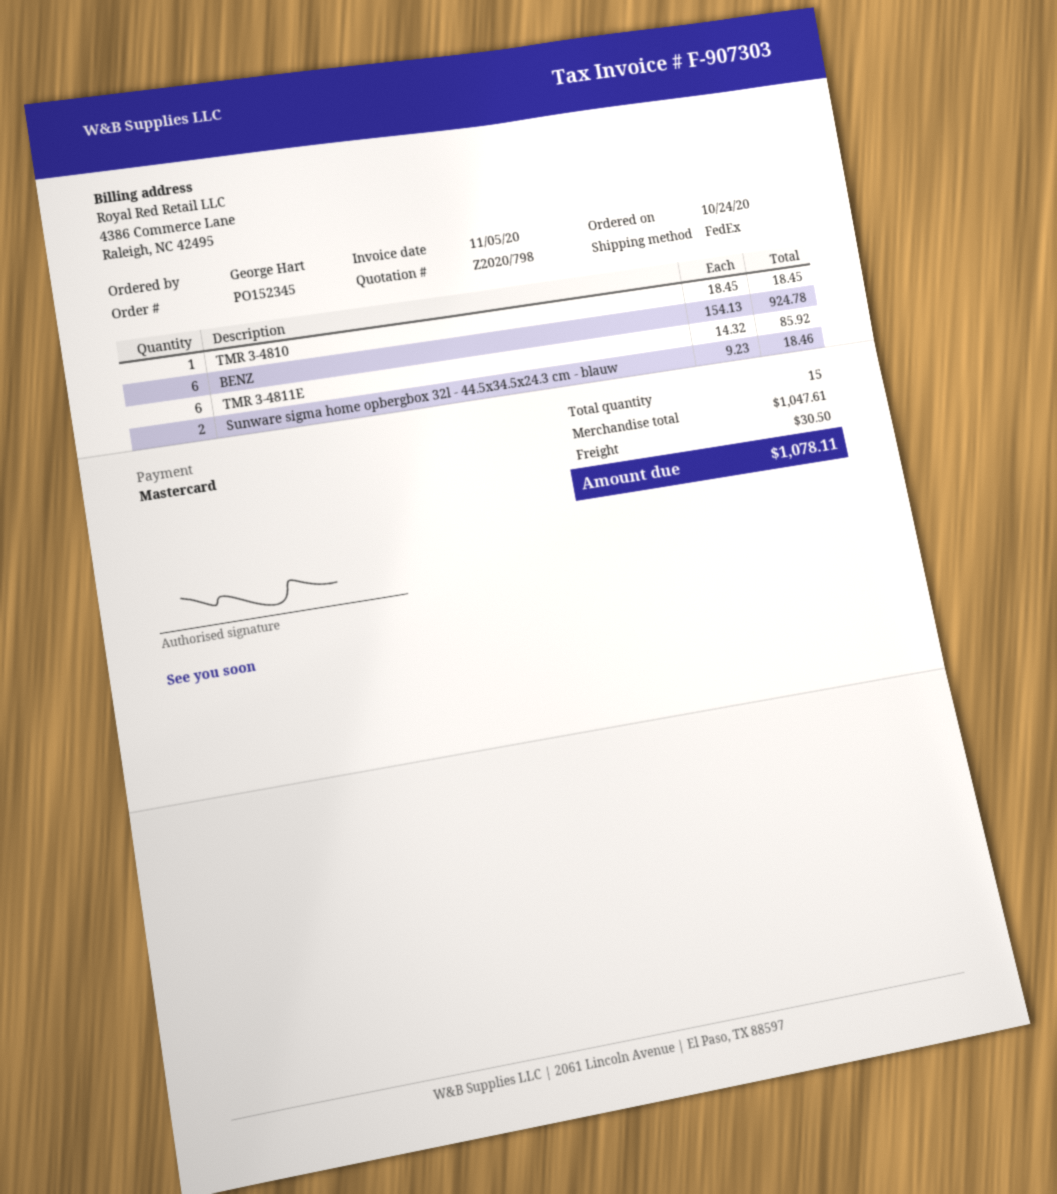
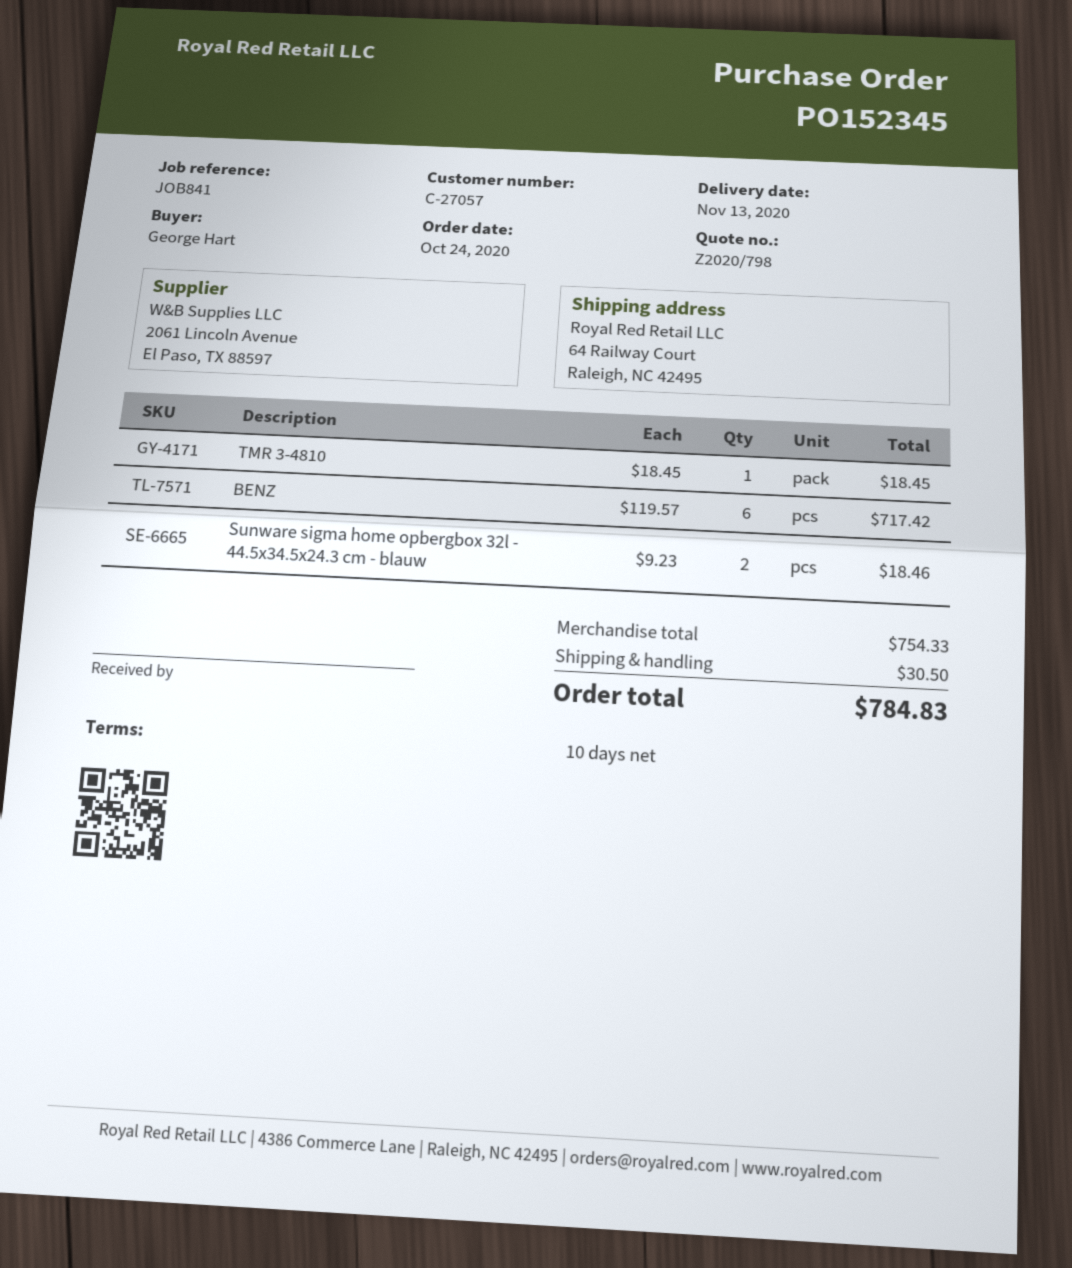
BENZ: 6 x 154.13 = 924.78 -> 6 x 119.57 = 717.42
TMR 3-4811E: 6 x 14.32 = 85.92 -> none
subtotal: 1047.61 -> 754.33
total: 1078.11 -> 784.83

